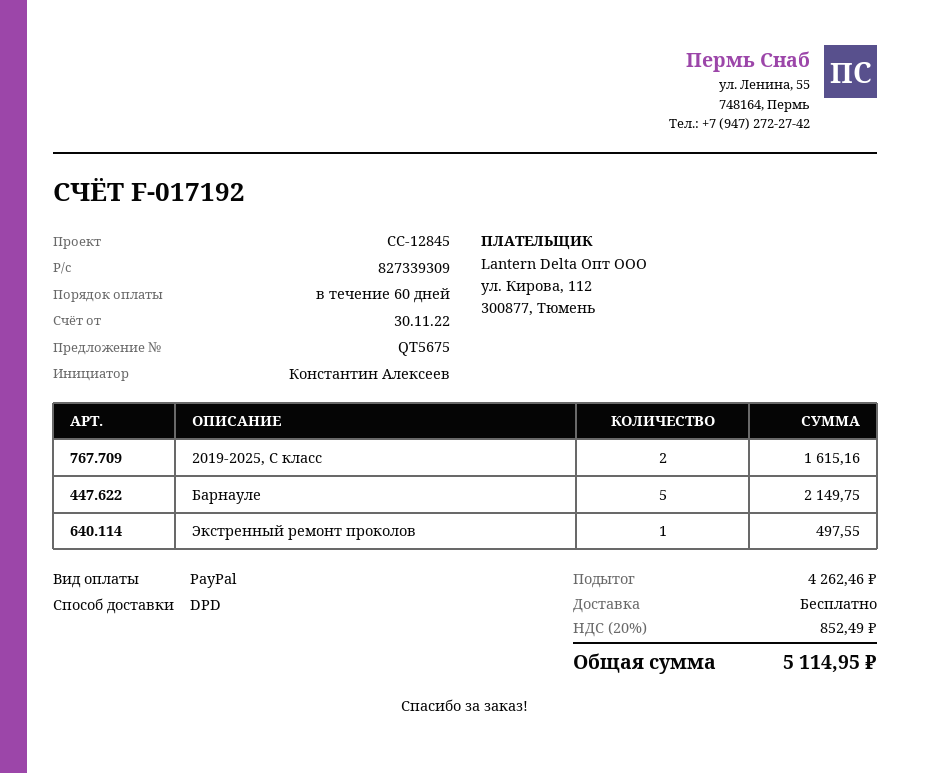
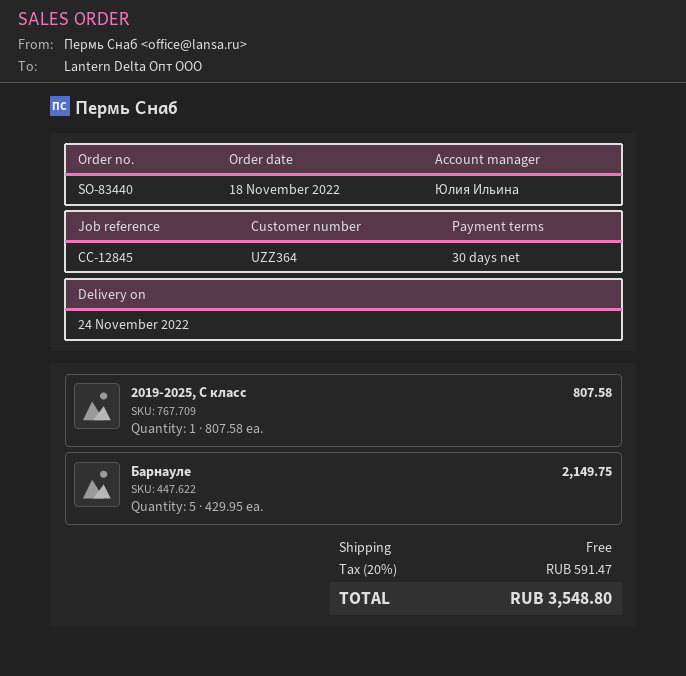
payment terms: 60 days -> 30 days
2019-2025, C класс: 2 for 1615.16 -> 1 for 807.58
Экстренный ремонт проколов: 1 for 497.55 -> none
tax: 20% = 852.49 -> 20% = 591.47
total: 5114.95 -> 3548.80

